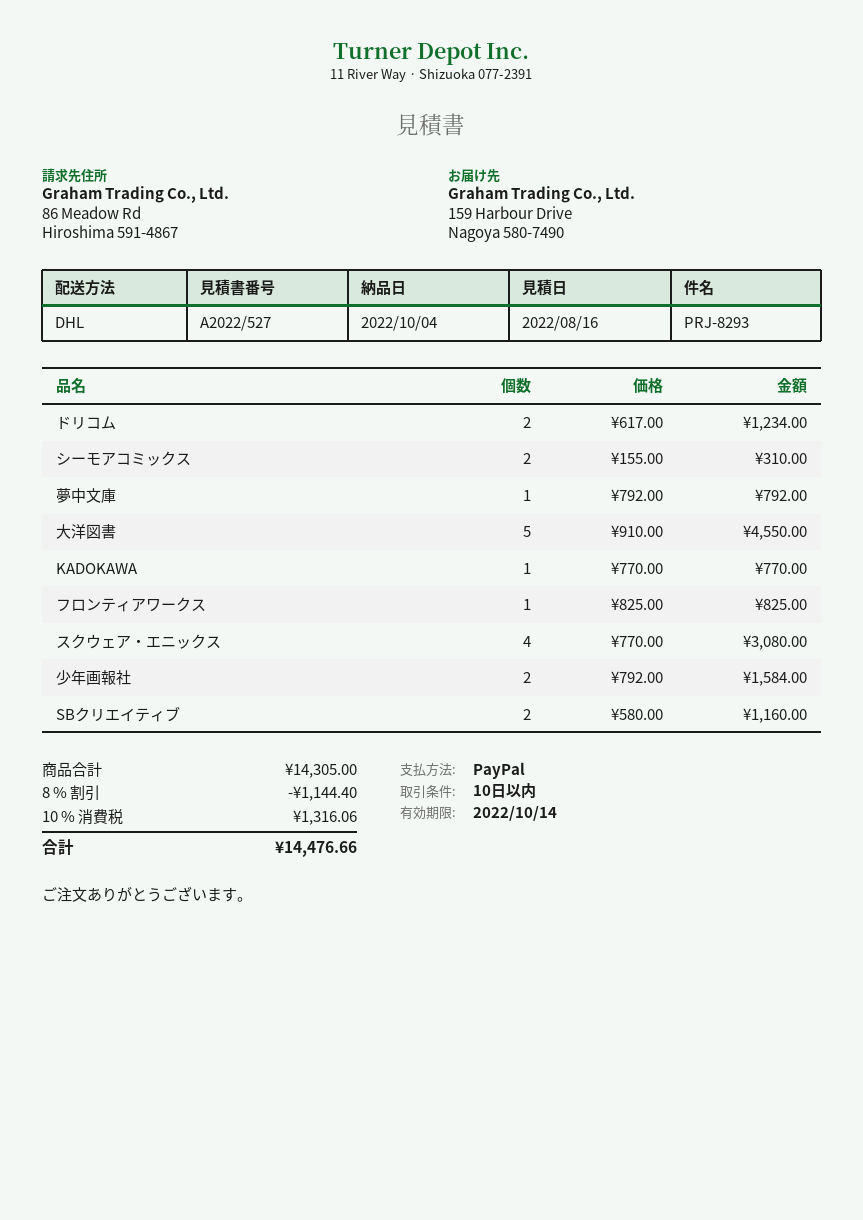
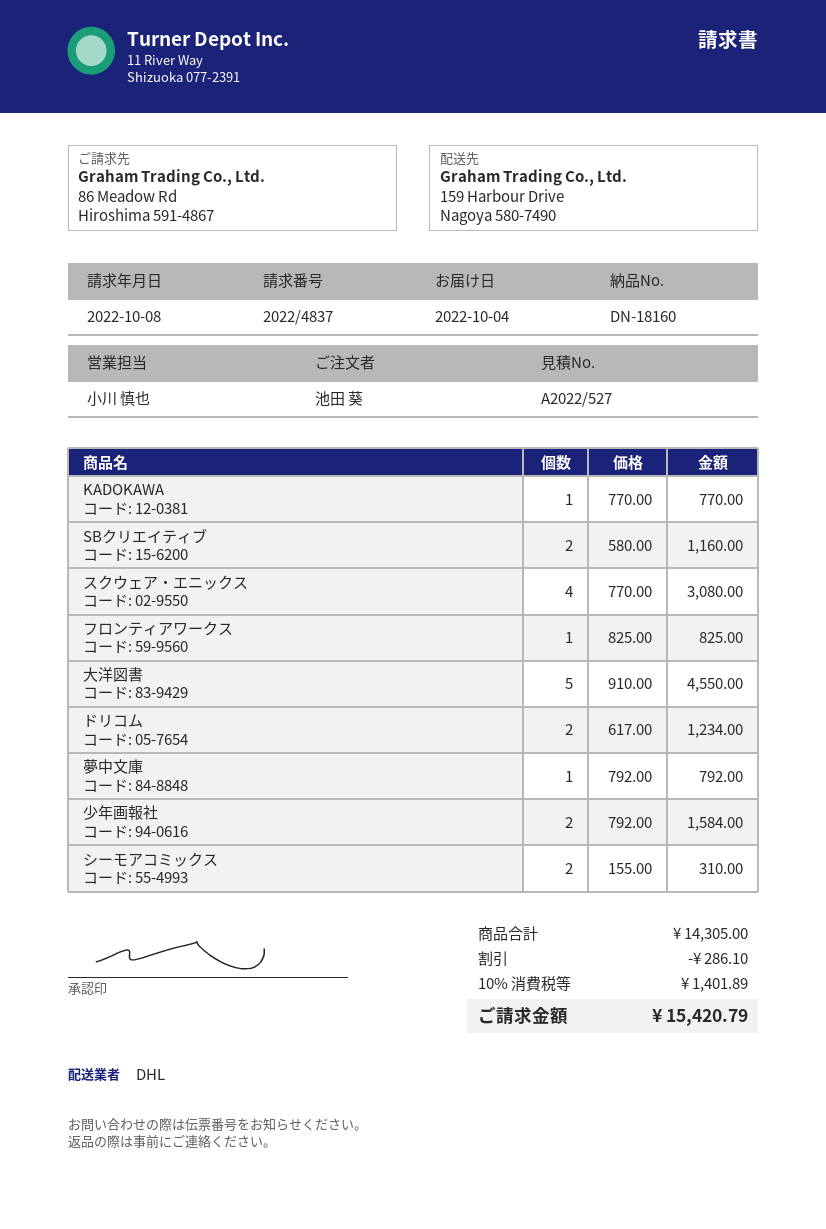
discount: 1144.40 -> 286.10
tax: 10% = 1316.06 -> 10% = 1401.89
total: 14476.66 -> 15420.79

